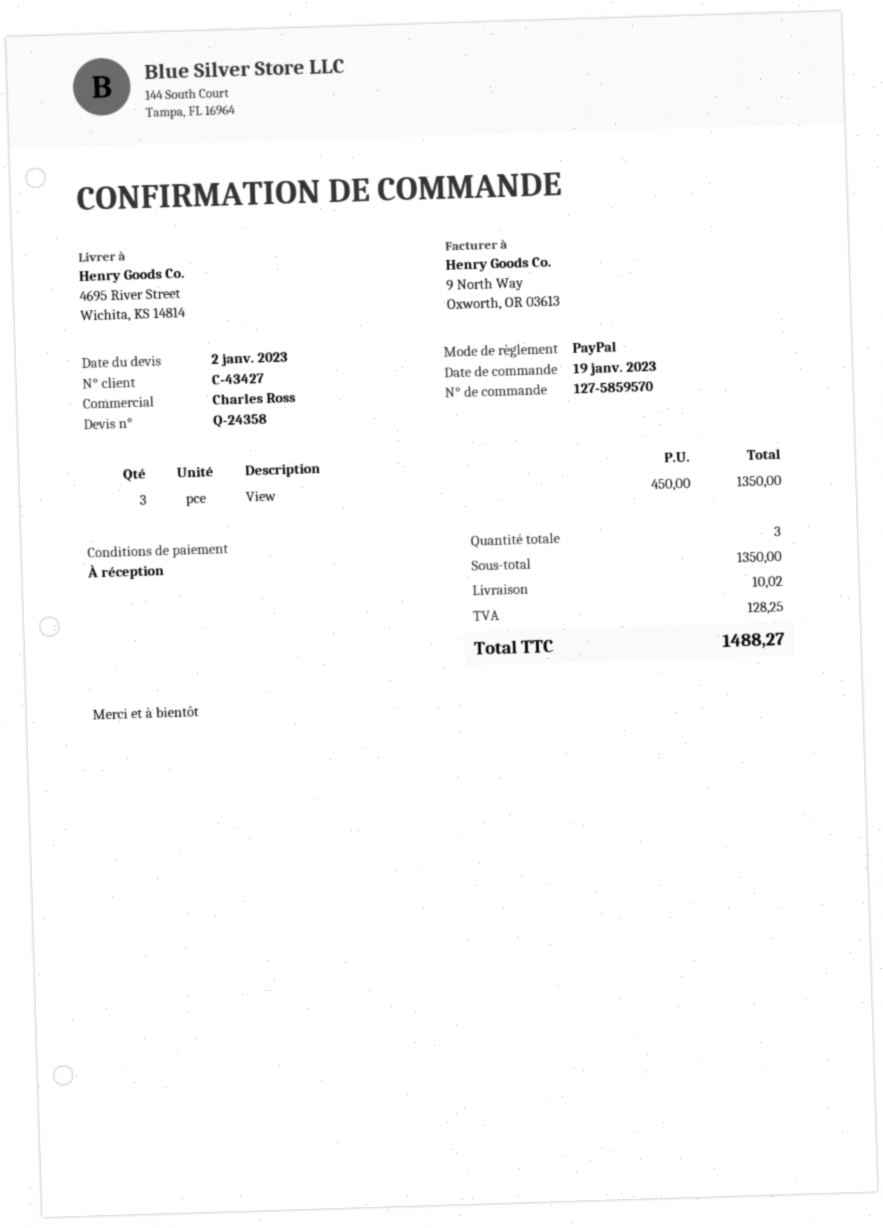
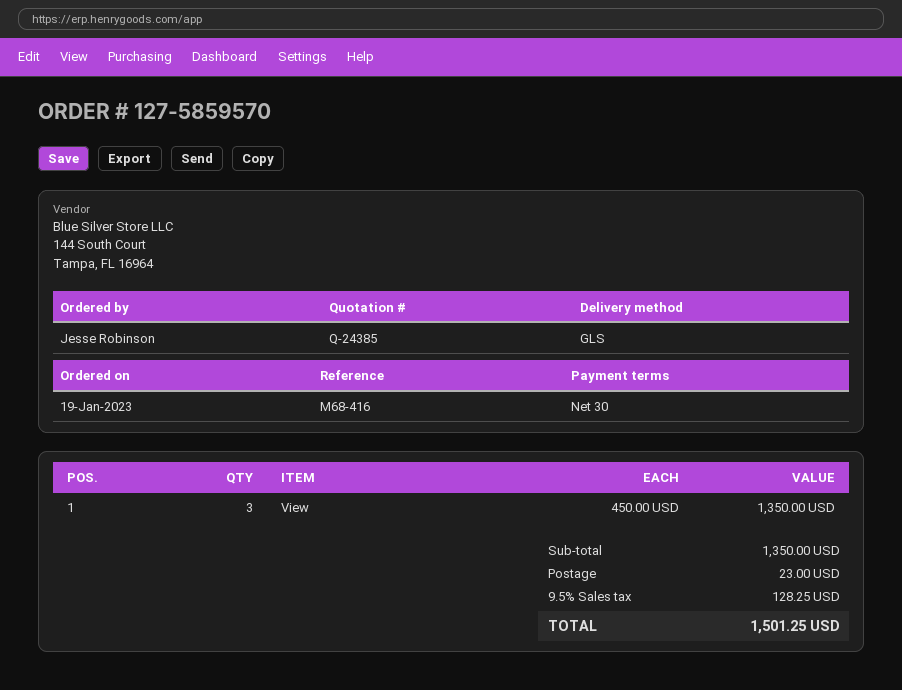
quote number: Q-24358 -> Q-24385
payment terms: on receipt -> 30 days
shipping: 10.02 -> 23.00
total: 1488.27 -> 1501.25

